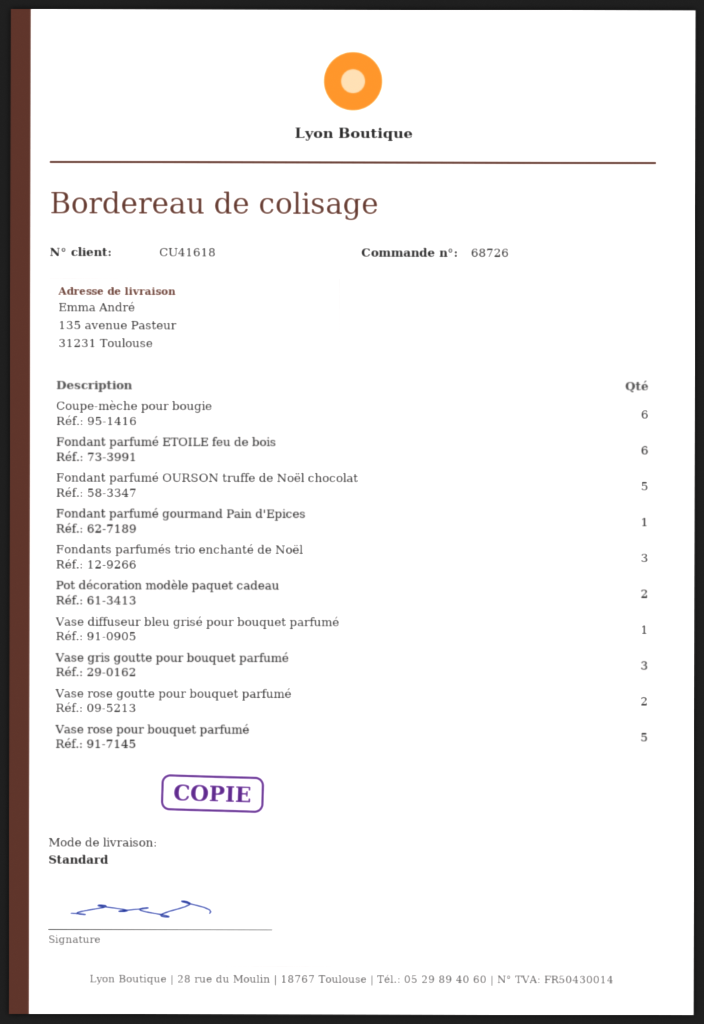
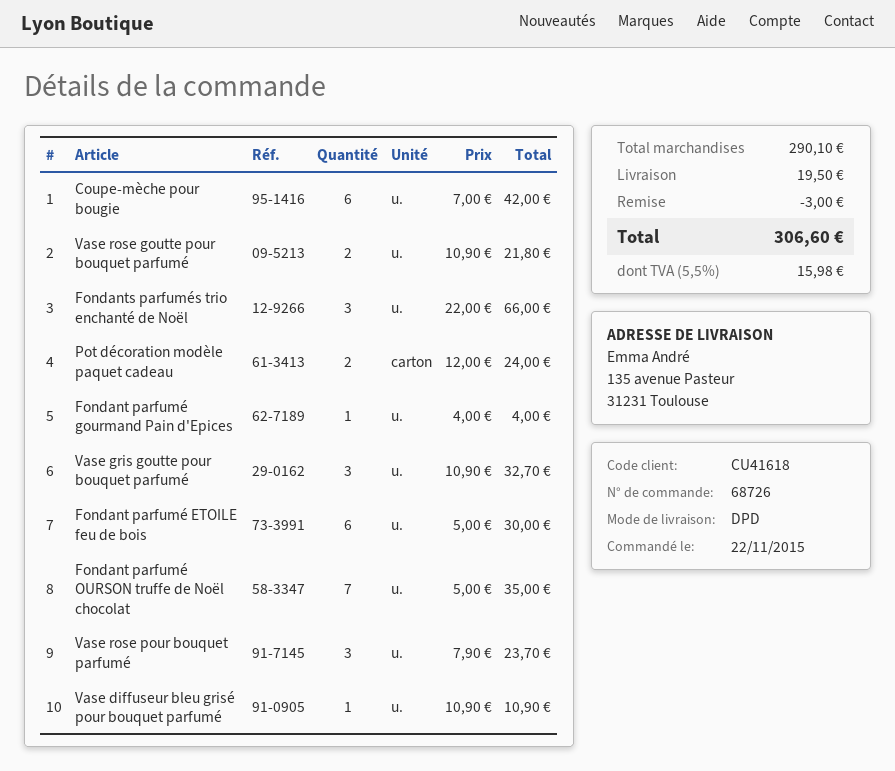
shipping method: standard -> DPD
Fondant parfumé OURSON truffe de Noël chocolat: 5 -> 7
Vase rose pour bouquet parfumé: 5 -> 3

